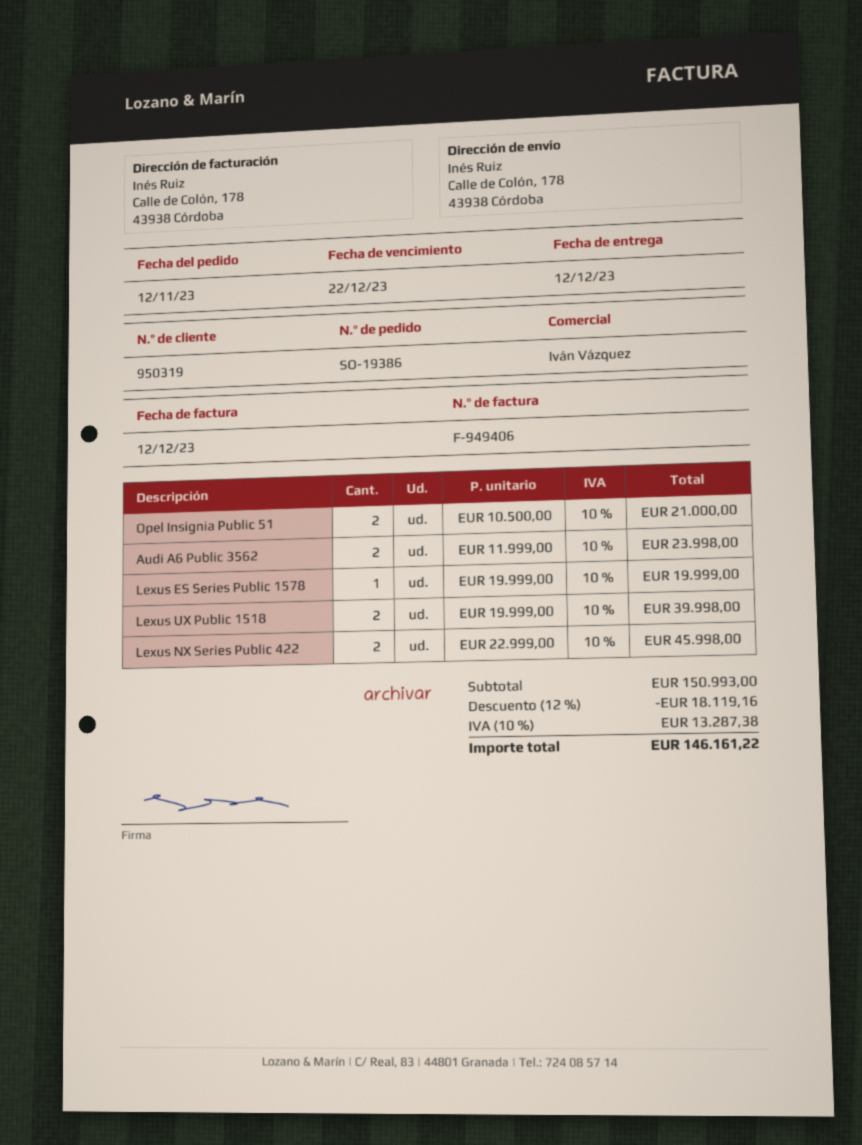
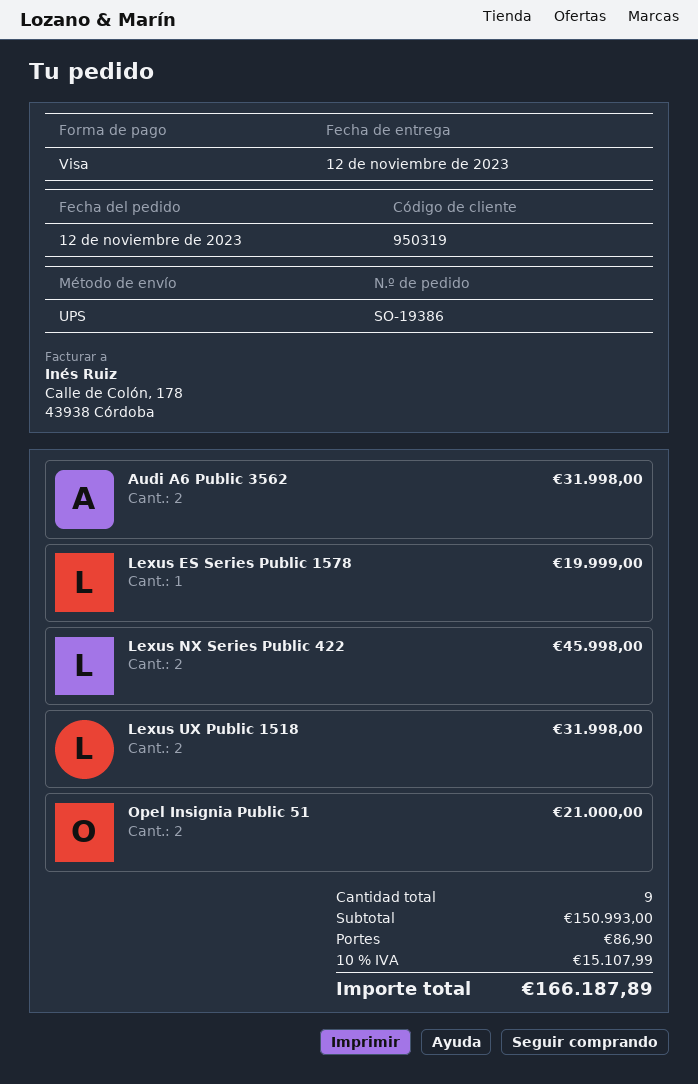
delivery date: 2023-12-12 -> 2023-11-12
Audi A6 Public 3562: 2 for 23998.00 -> 2 for 31998.00
Lexus UX Public 1518: 2 for 39998.00 -> 2 for 31998.00
discount: 12% = 18119.16 -> none
shipping: none -> 86.90
tax: 10% = 13287.38 -> 10% = 15107.99
total: 146161.22 -> 166187.89

